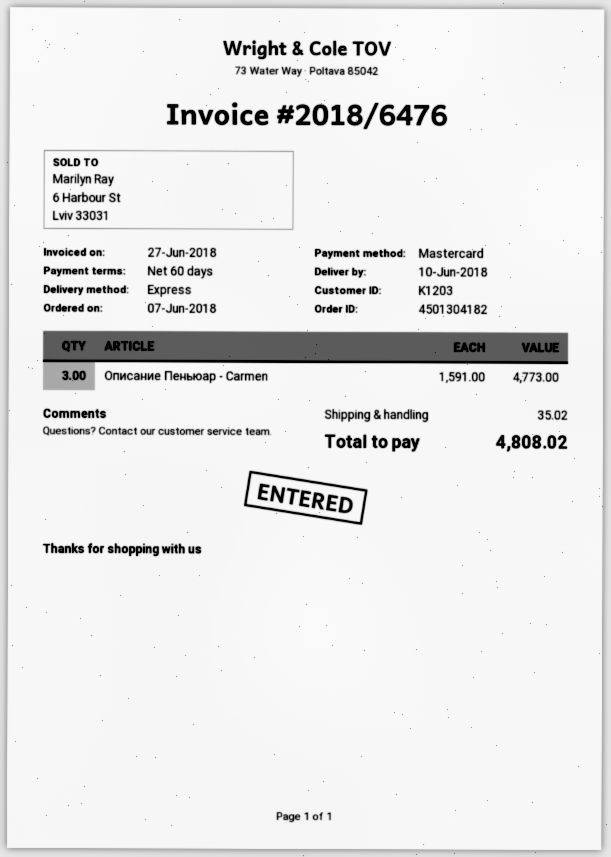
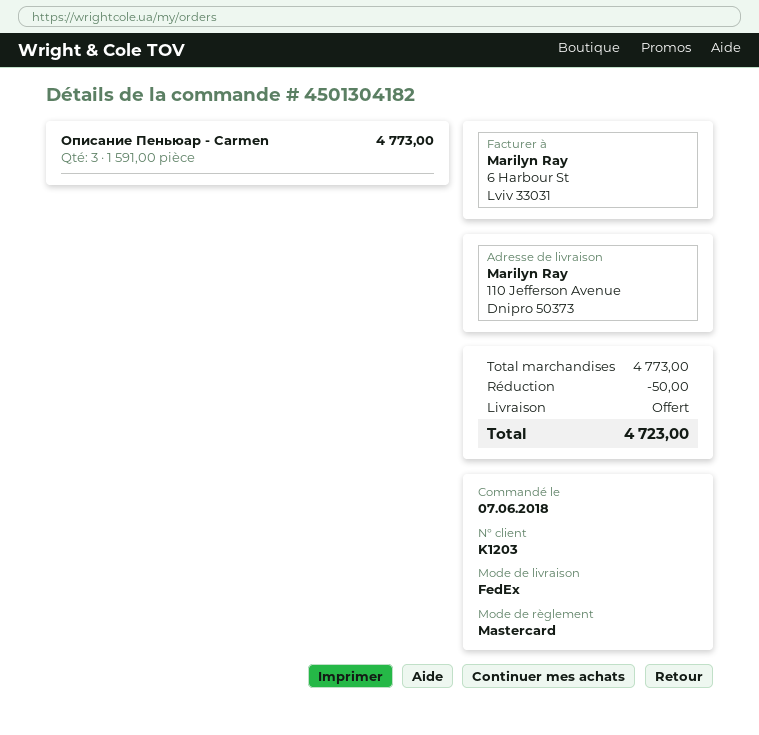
shipping method: express -> FedEx
discount: none -> 50.00
shipping: 35.02 -> 0.00
total: 4808.02 -> 4723.00

